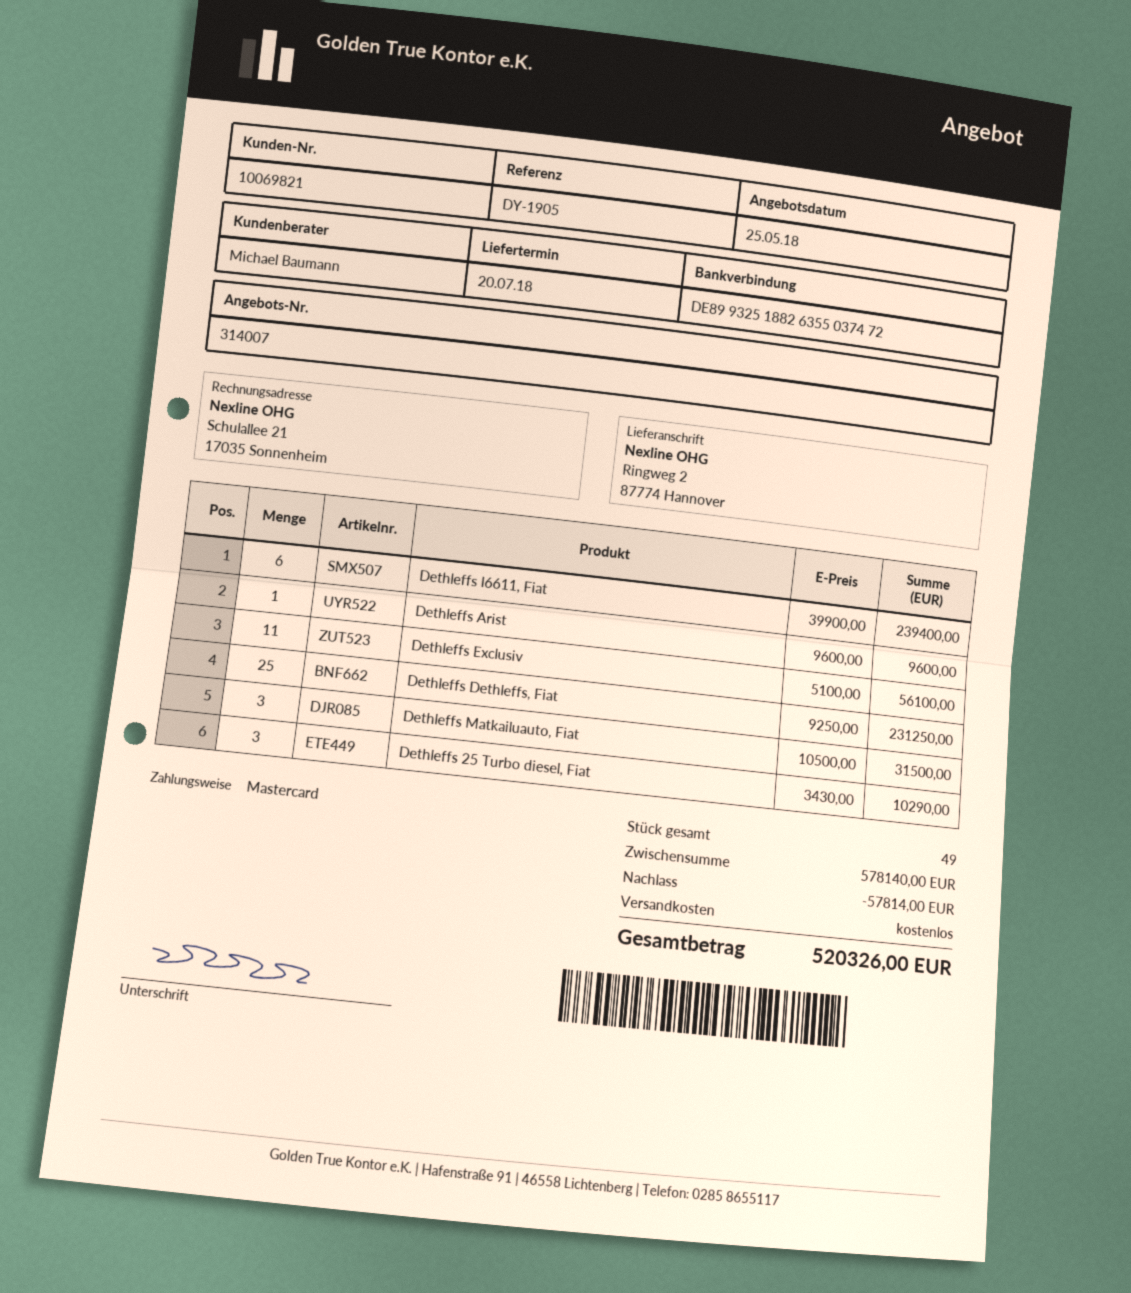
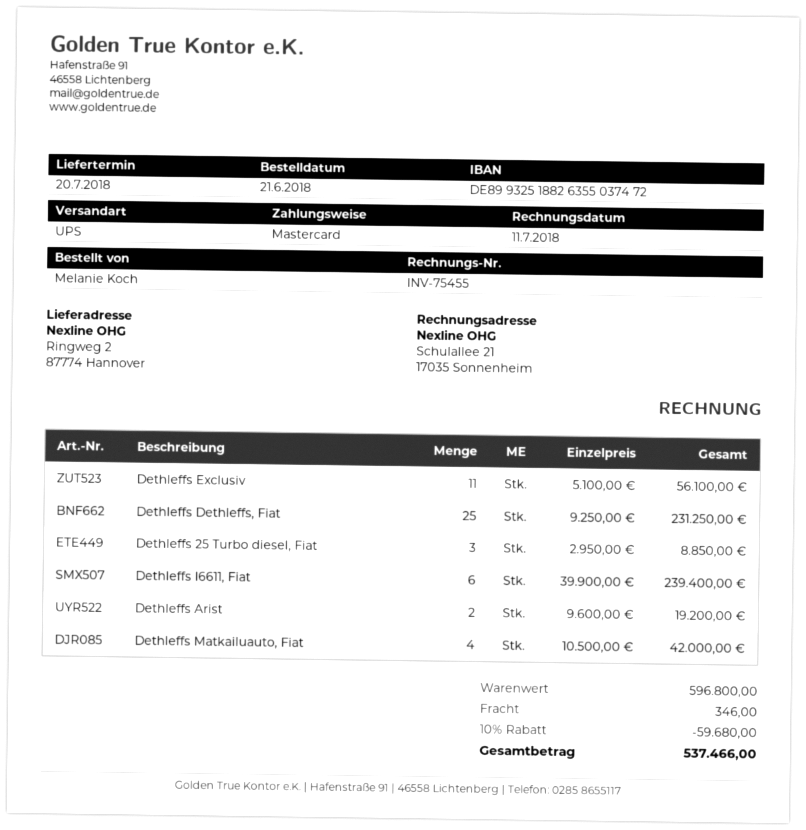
Dethleffs Arist: 1 x 9600.00 = 9600.00 -> 2 x 9600.00 = 19200.00
Dethleffs Matkailuauto, Fiat: 3 x 10500.00 = 31500.00 -> 4 x 10500.00 = 42000.00
Dethleffs 25 Turbo diesel, Fiat: 3 x 3430.00 = 10290.00 -> 3 x 2950.00 = 8850.00
subtotal: 578140.00 -> 596800.00
discount: 57814.00 -> 59680.00
shipping: 0.00 -> 346.00
total: 520326.00 -> 537466.00

